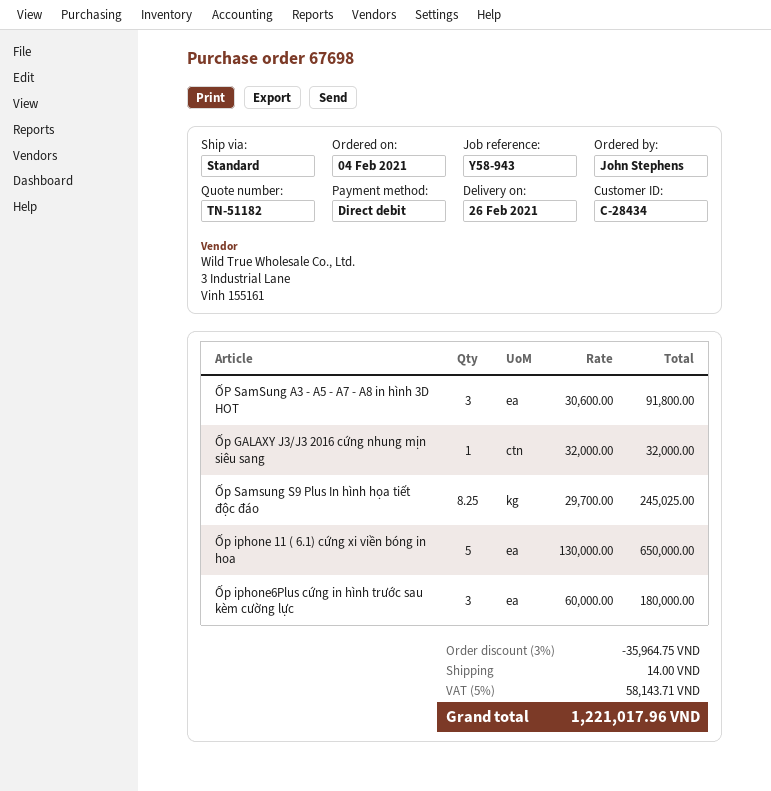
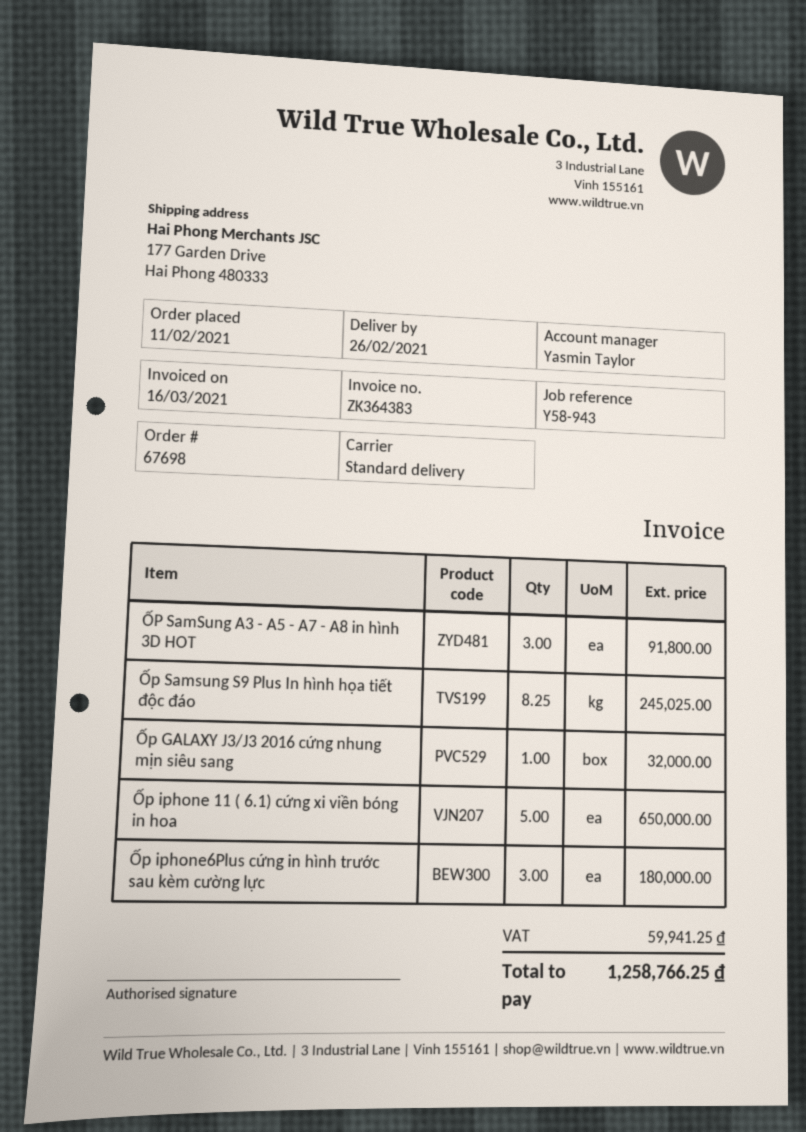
order date: 2021-02-04 -> 2021-02-11
discount: 3% = 35964.75 -> none
shipping: 14.00 -> none
tax: 58143.71 -> 59941.25
total: 1221017.96 -> 1258766.25

